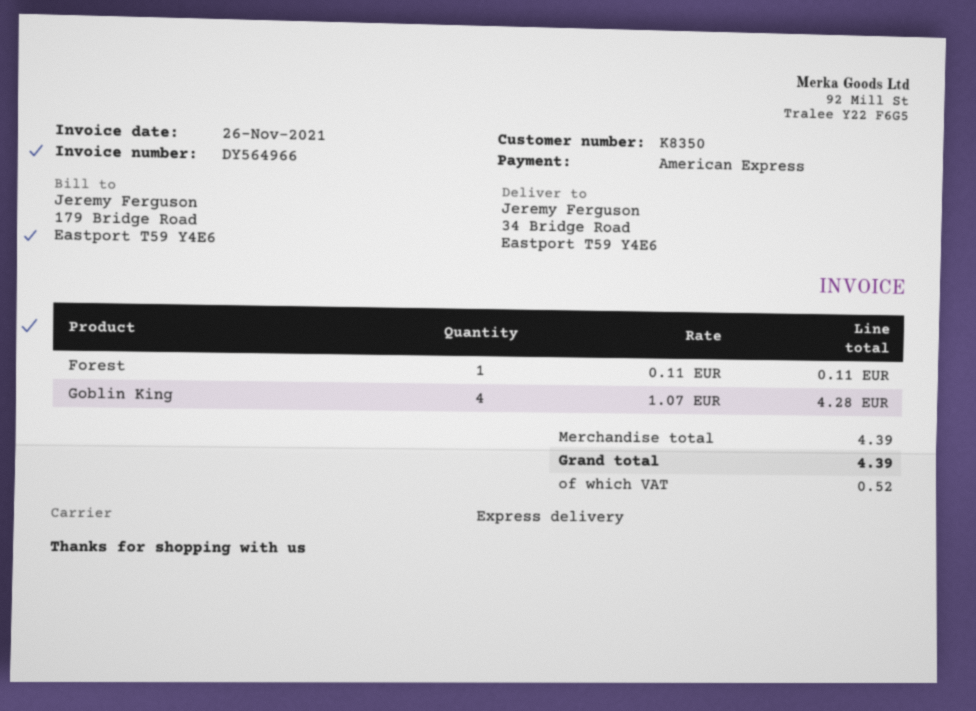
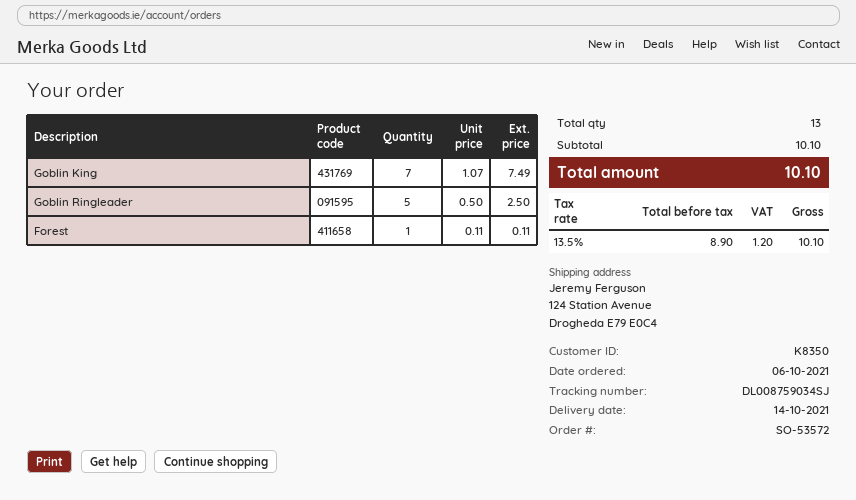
ship to: 34 Bridge Road, Eastport T59 Y4E6 -> 124 Station Avenue, Drogheda E79 E0C4
Goblin King: 4 x 1.07 = 4.28 -> 7 x 1.07 = 7.49
Goblin Ringleader: none -> 5 x 0.50 = 2.50
subtotal: 4.39 -> 10.10
tax: 0.52 -> 1.20
total: 4.39 -> 10.10

